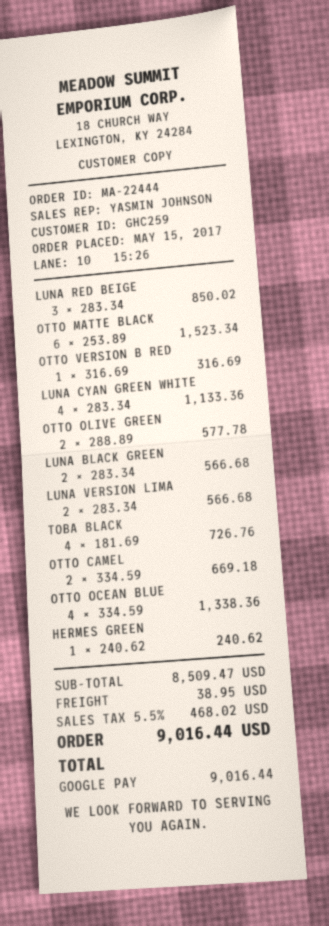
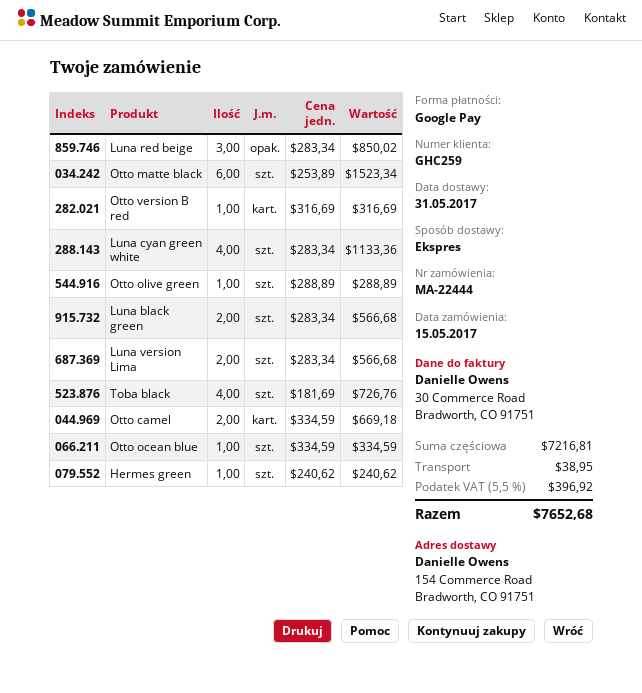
OTTO OLIVE GREEN: 2 x 288.89 = 577.78 -> 1 x 288.89 = 288.89
OTTO OCEAN BLUE: 4 x 334.59 = 1338.36 -> 1 x 334.59 = 334.59
subtotal: 8509.47 -> 7216.81
tax: 5.5% = 468.02 -> 5.5% = 396.92
total: 9016.44 -> 7652.68

